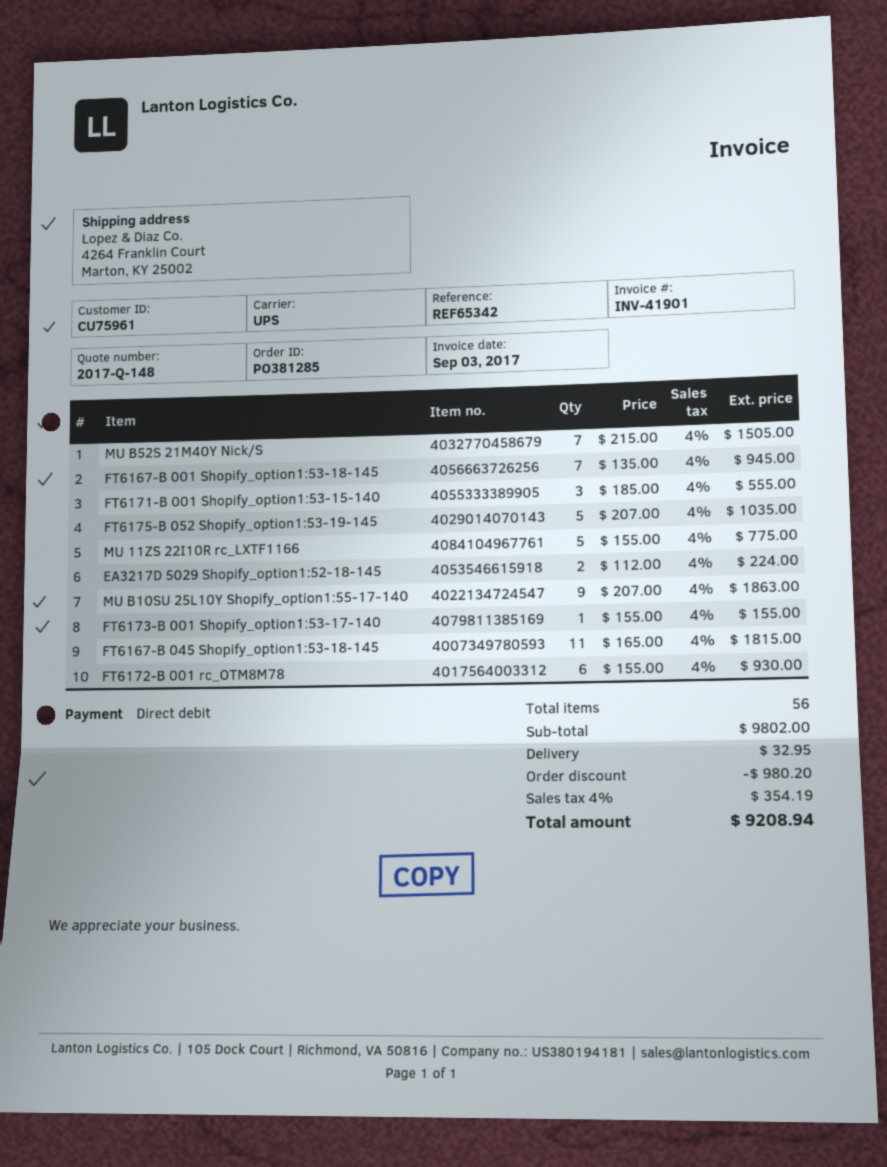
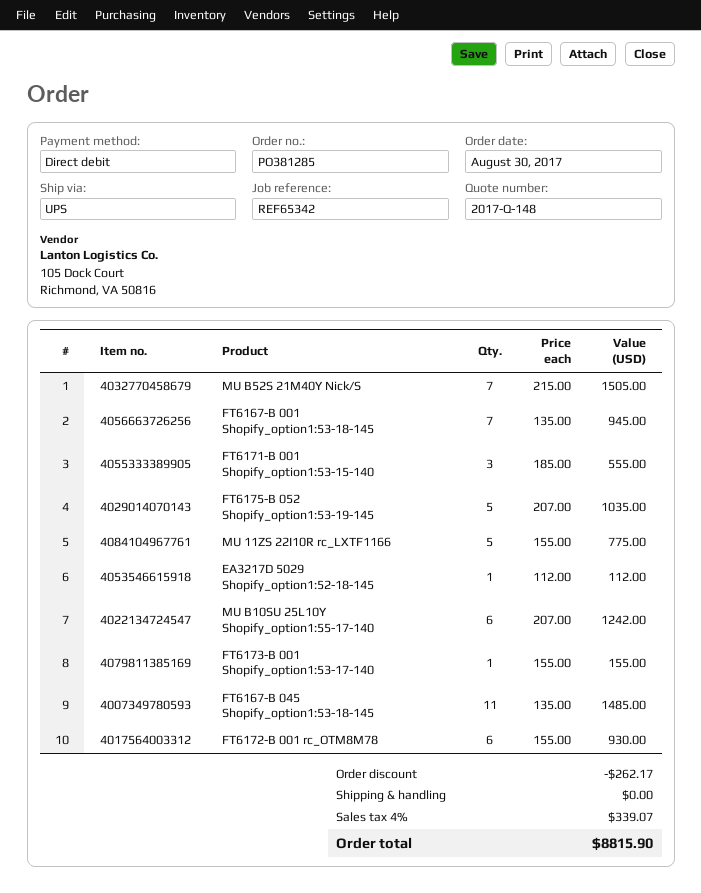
EA3217D 5029 Shopify_option1:52-18-145: 2 x 112.00 = 224.00 -> 1 x 112.00 = 112.00
MU B10SU 25L10Y Shopify_option1:55-17-140: 9 x 207.00 = 1863.00 -> 6 x 207.00 = 1242.00
FT6167-B 045 Shopify_option1:53-18-145: 11 x 165.00 = 1815.00 -> 11 x 135.00 = 1485.00
discount: 980.20 -> 262.17
shipping: 32.95 -> 0.00
tax: 4% = 354.19 -> 4% = 339.07
total: 9208.94 -> 8815.90

